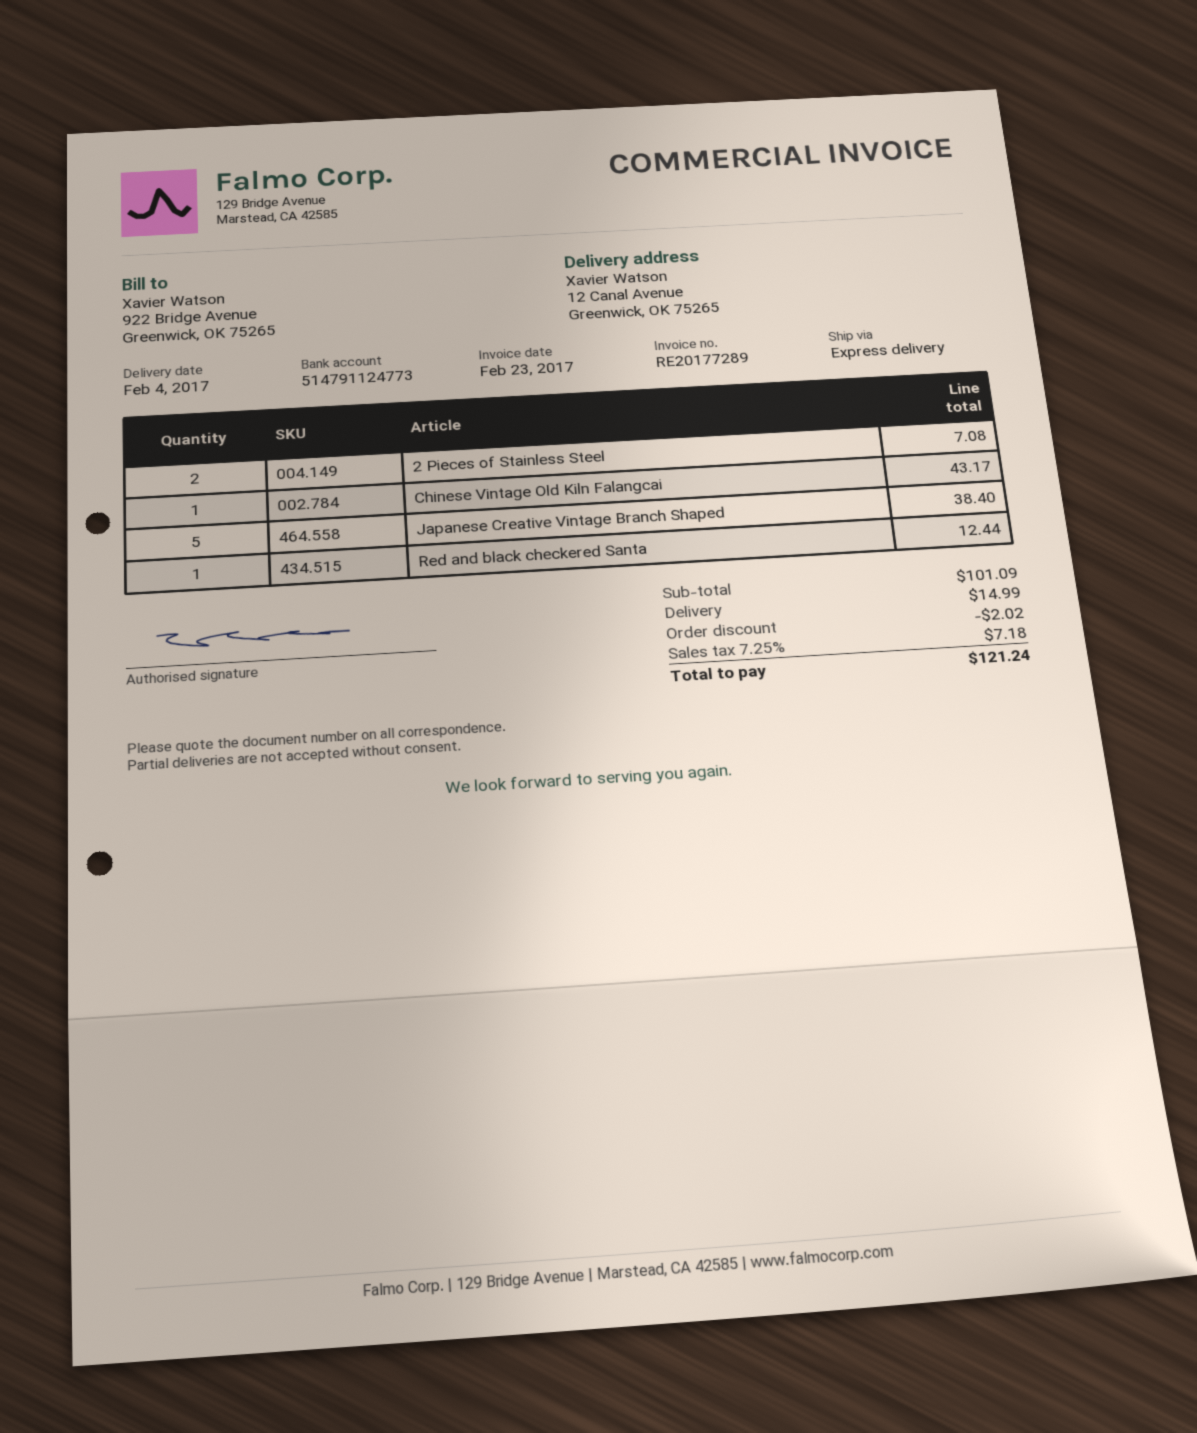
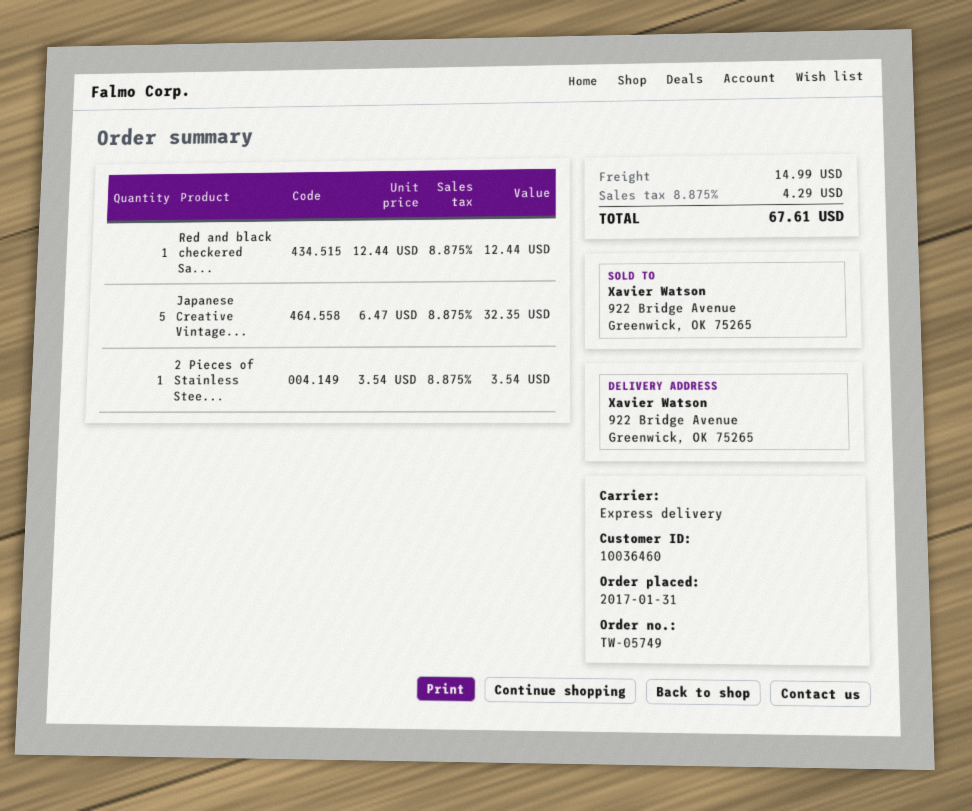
ship to: 12 Canal Avenue, Greenwick, OK 75265 -> 922 Bridge Avenue, Greenwick, OK 75265
2 Pieces of Stainless Steel: 2 for 7.08 -> 1 for 3.54
Chinese Vintage Old Kiln Falangcai: 1 for 43.17 -> none
Japanese Creative Vintage Branch Shaped: 5 for 38.40 -> 5 for 32.35
discount: 2.02 -> none
tax: 7.25% = 7.18 -> 8.875% = 4.29
total: 121.24 -> 67.61

